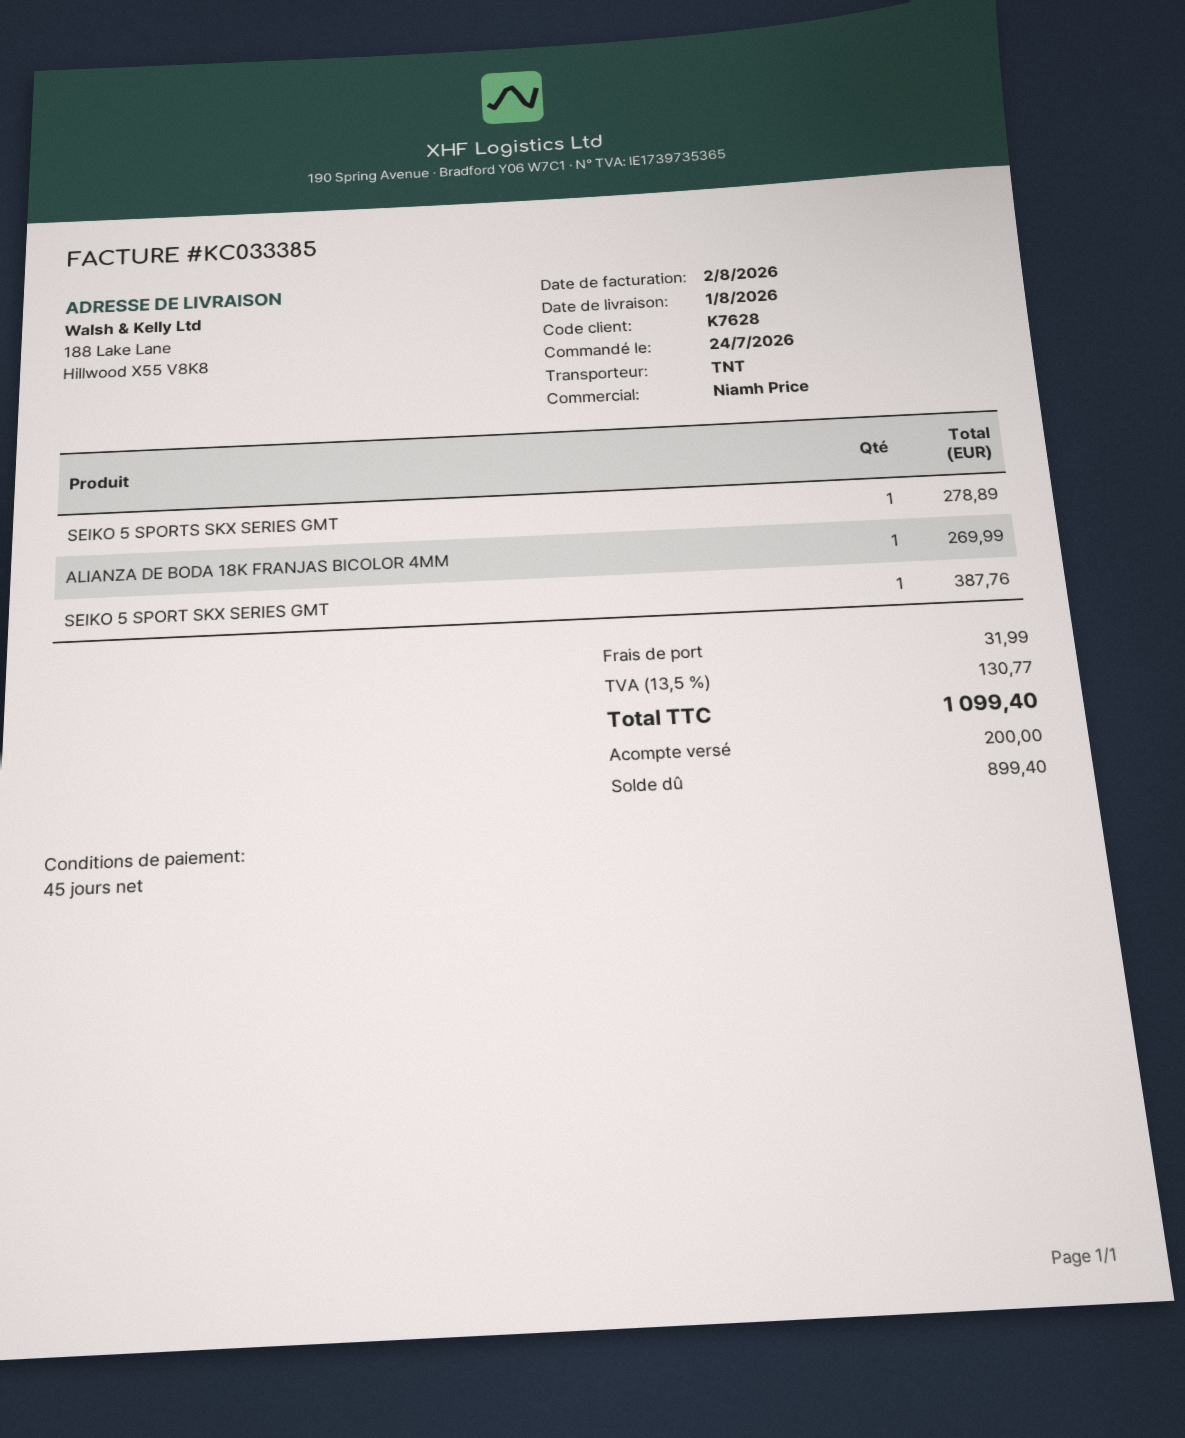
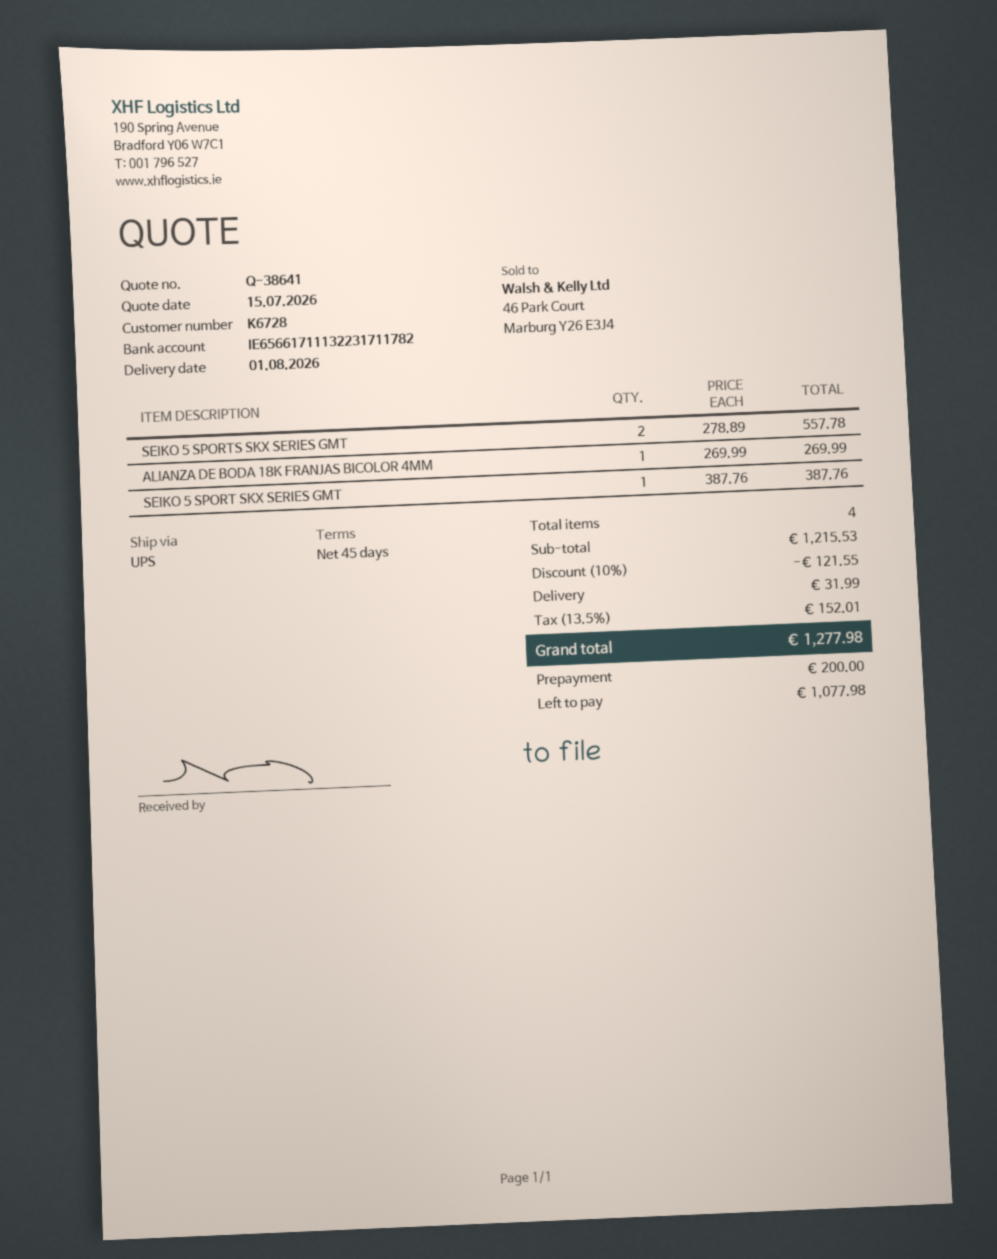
customer number: K7628 -> K6728
shipping method: TNT -> UPS
SEIKO 5 SPORTS SKX SERIES GMT: 1 for 278.89 -> 2 for 557.78
discount: none -> 10% = 121.55
tax: 13.5% = 130.77 -> 13.5% = 152.01
total: 1099.40 -> 1277.98
balance: 899.40 -> 1077.98

